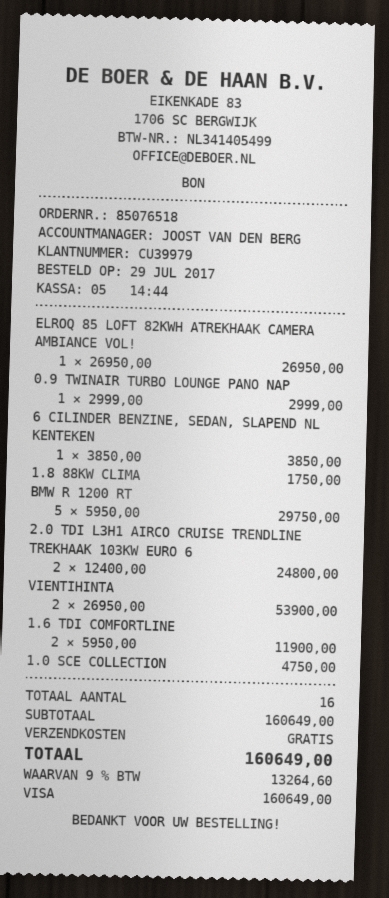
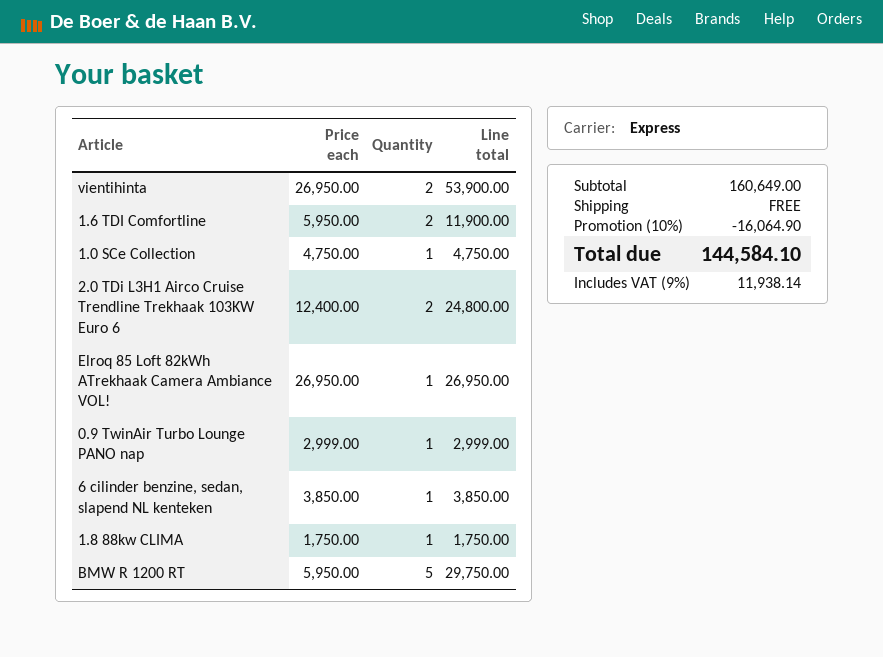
discount: none -> 10% = 16064.90
tax: 9% = 13264.60 -> 9% = 11938.14
total: 160649.00 -> 144584.10

